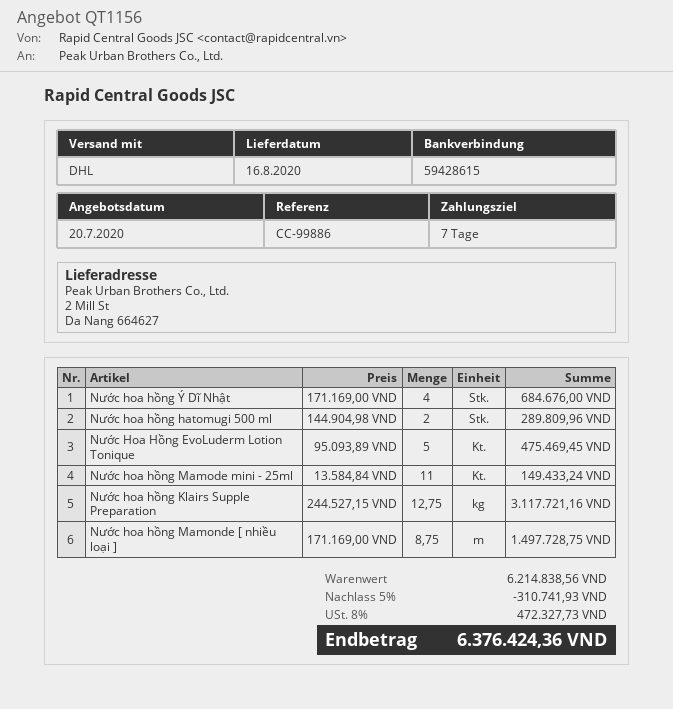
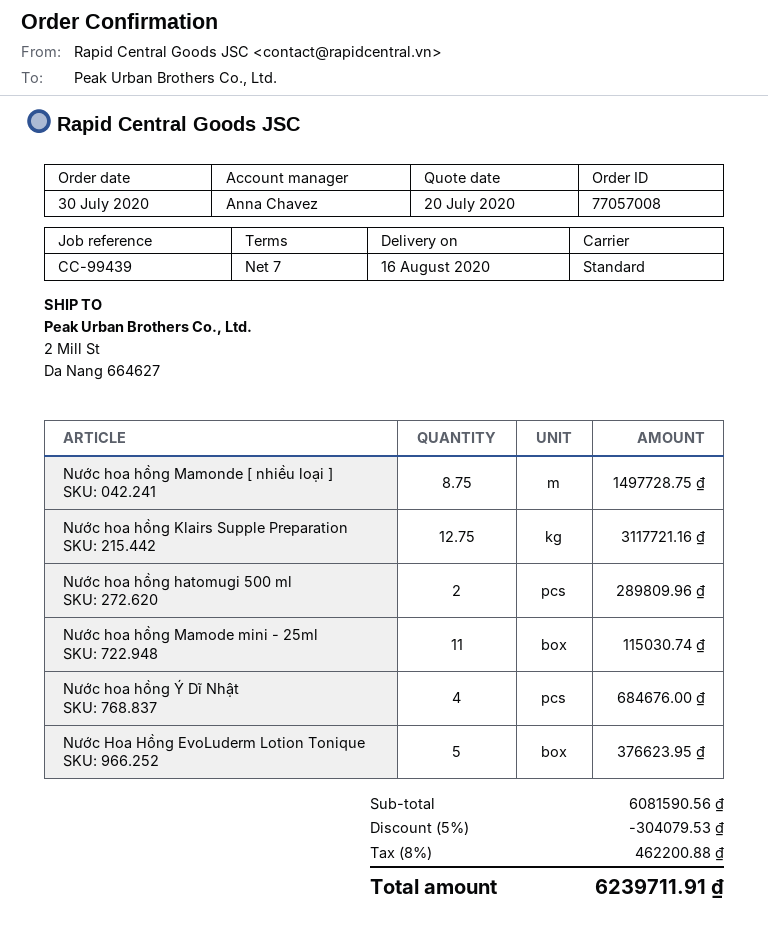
reference: CC-99886 -> CC-99439
shipping method: DHL -> standard
Nước Hoa Hồng EvoLuderm Lotion Tonique: 5 for 475469.45 -> 5 for 376623.95
Nước hoa hồng Mamode mini - 25ml: 11 for 149433.24 -> 11 for 115030.74
subtotal: 6214838.56 -> 6081590.56
discount: 5% = 310741.93 -> 5% = 304079.53
tax: 8% = 472327.73 -> 8% = 462200.88
total: 6376424.36 -> 6239711.91

